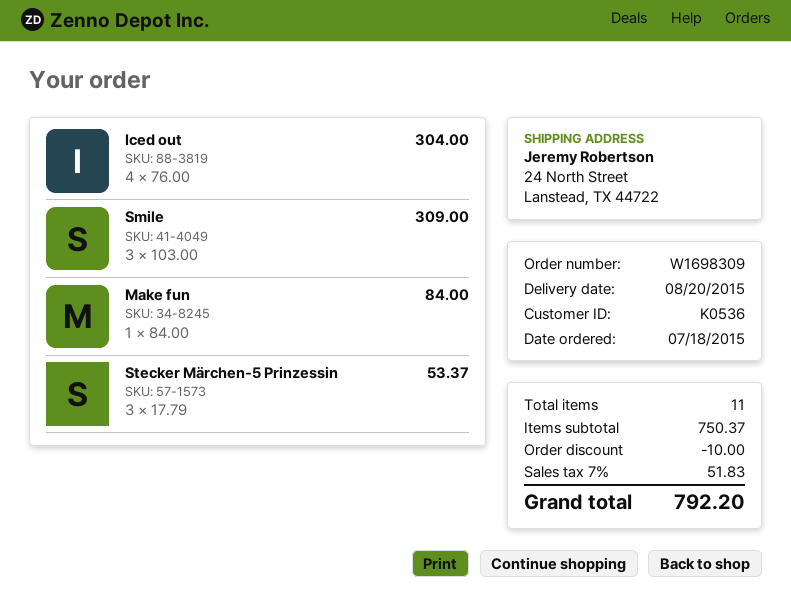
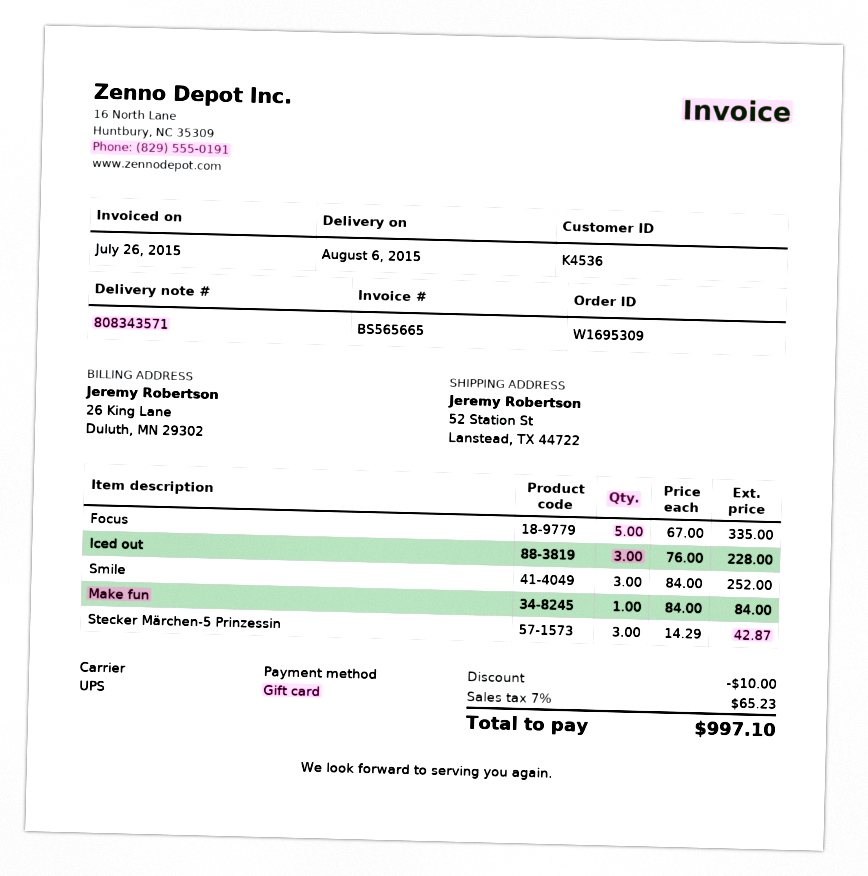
order number: W1698309 -> W1695309
delivery date: 2015-08-20 -> 2015-08-06
customer number: K0536 -> K4536
ship to: 24 North Street, Lanstead, TX 44722 -> 52 Station St, Lanstead, TX 44722
Iced out: 4 x 76.00 = 304.00 -> 3 x 76.00 = 228.00
Smile: 3 x 103.00 = 309.00 -> 3 x 84.00 = 252.00
Stecker Märchen-5 Prinzessin: 3 x 17.79 = 53.37 -> 3 x 14.29 = 42.87
Focus: none -> 5 x 67.00 = 335.00
tax: 7% = 51.83 -> 7% = 65.23
total: 792.20 -> 997.10

